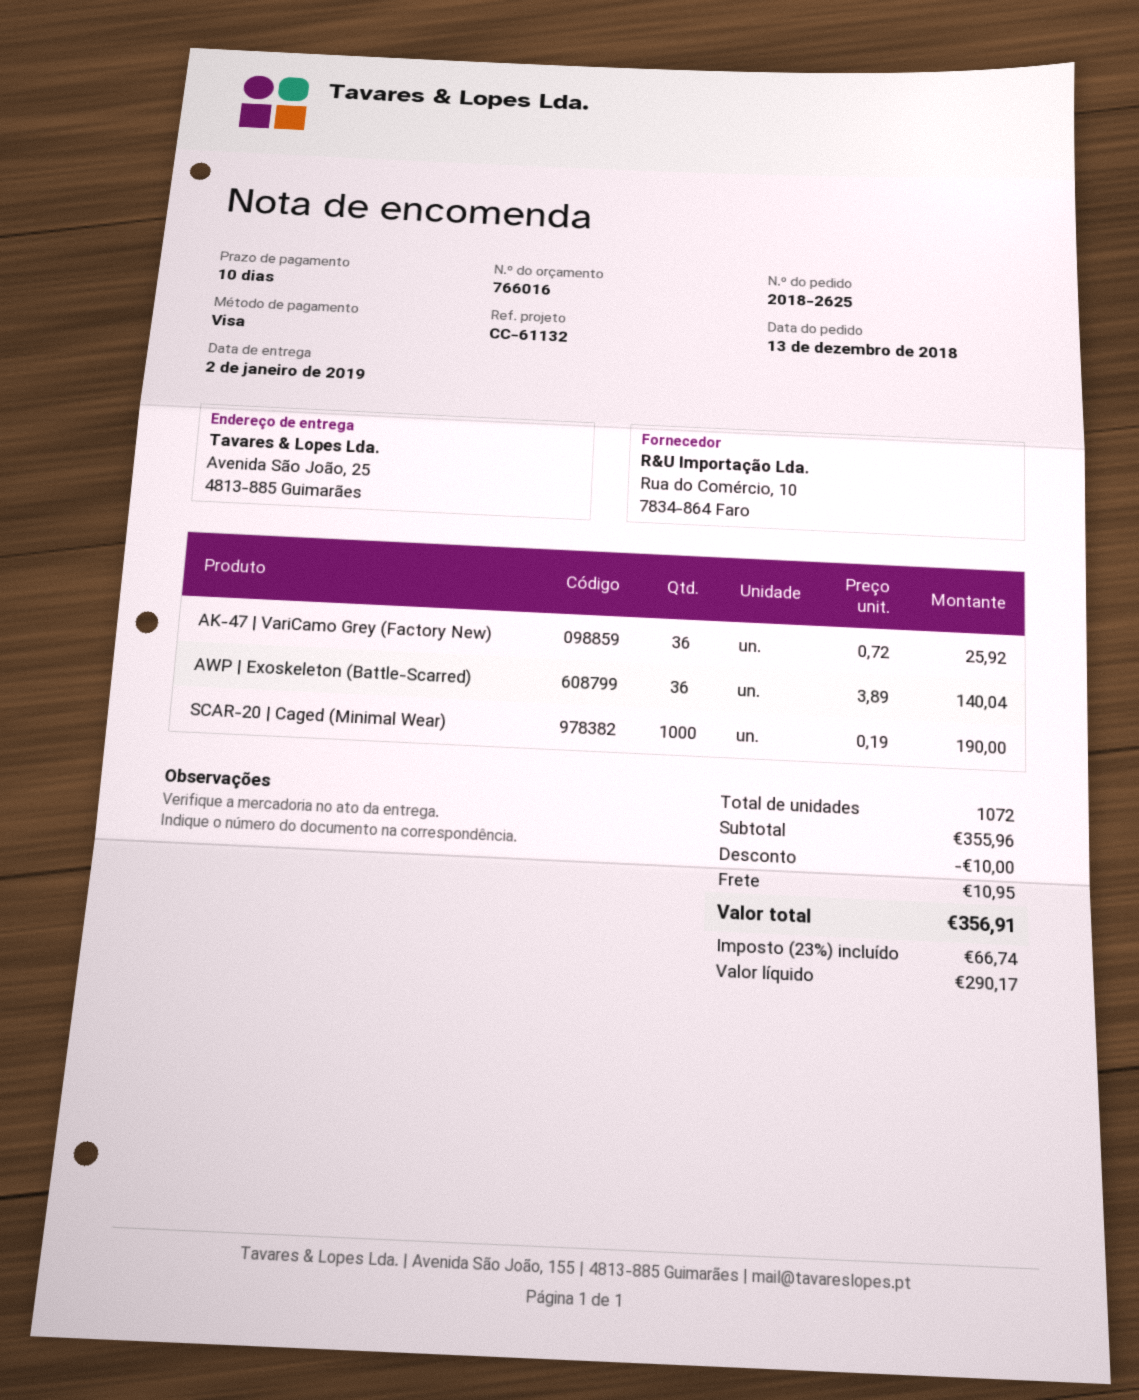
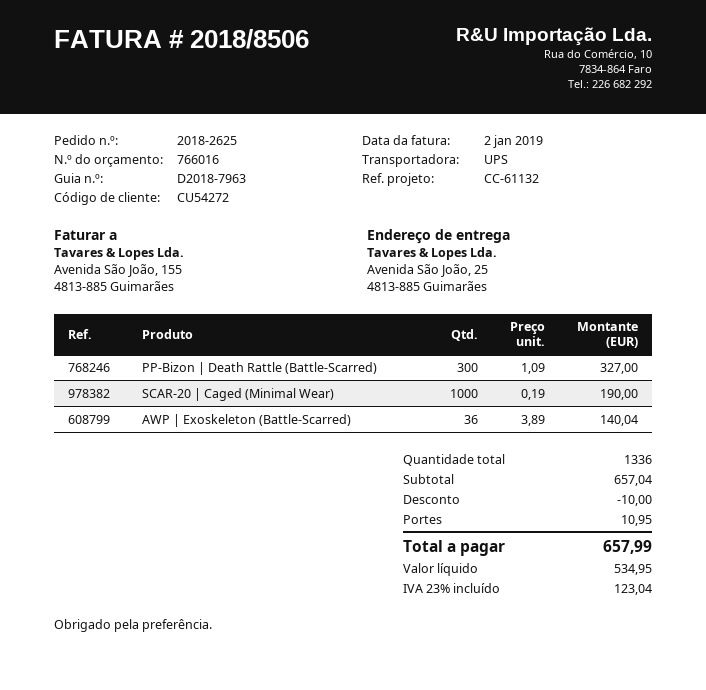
AK-47 | VariCamo Grey (Factory New): 36 x 0.72 = 25.92 -> none
PP-Bizon | Death Rattle (Battle-Scarred): none -> 300 x 1.09 = 327.00
total quantity: 1072 -> 1336
subtotal: 355.96 -> 657.04
net: 290.17 -> 534.95
tax: 23% = 66.74 -> 23% = 123.04
total: 356.91 -> 657.99

